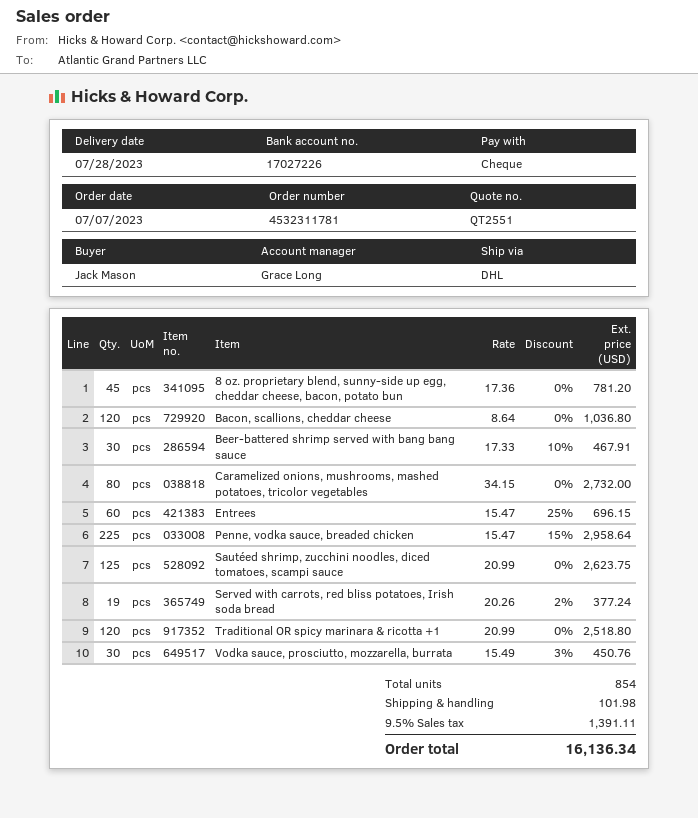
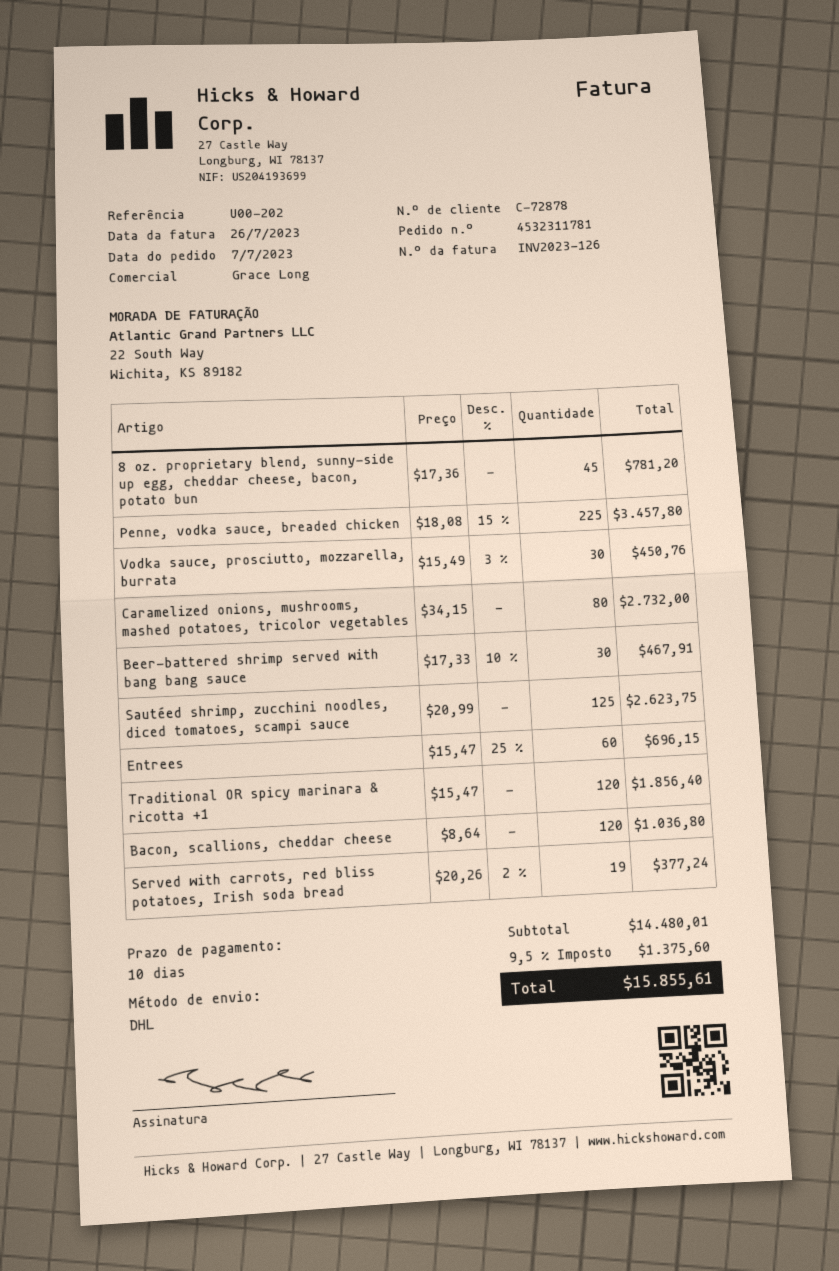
Penne, vodka sauce, breaded chicken: 225 x 15.47 - 15% = 2958.64 -> 225 x 18.08 - 15% = 3457.80
Traditional OR spicy marinara & ricotta +1: 120 x 20.99 = 2518.80 -> 120 x 15.47 = 1856.40
shipping: 101.98 -> none
tax: 9.5% = 1391.11 -> 9.5% = 1375.60
total: 16136.34 -> 15855.61

